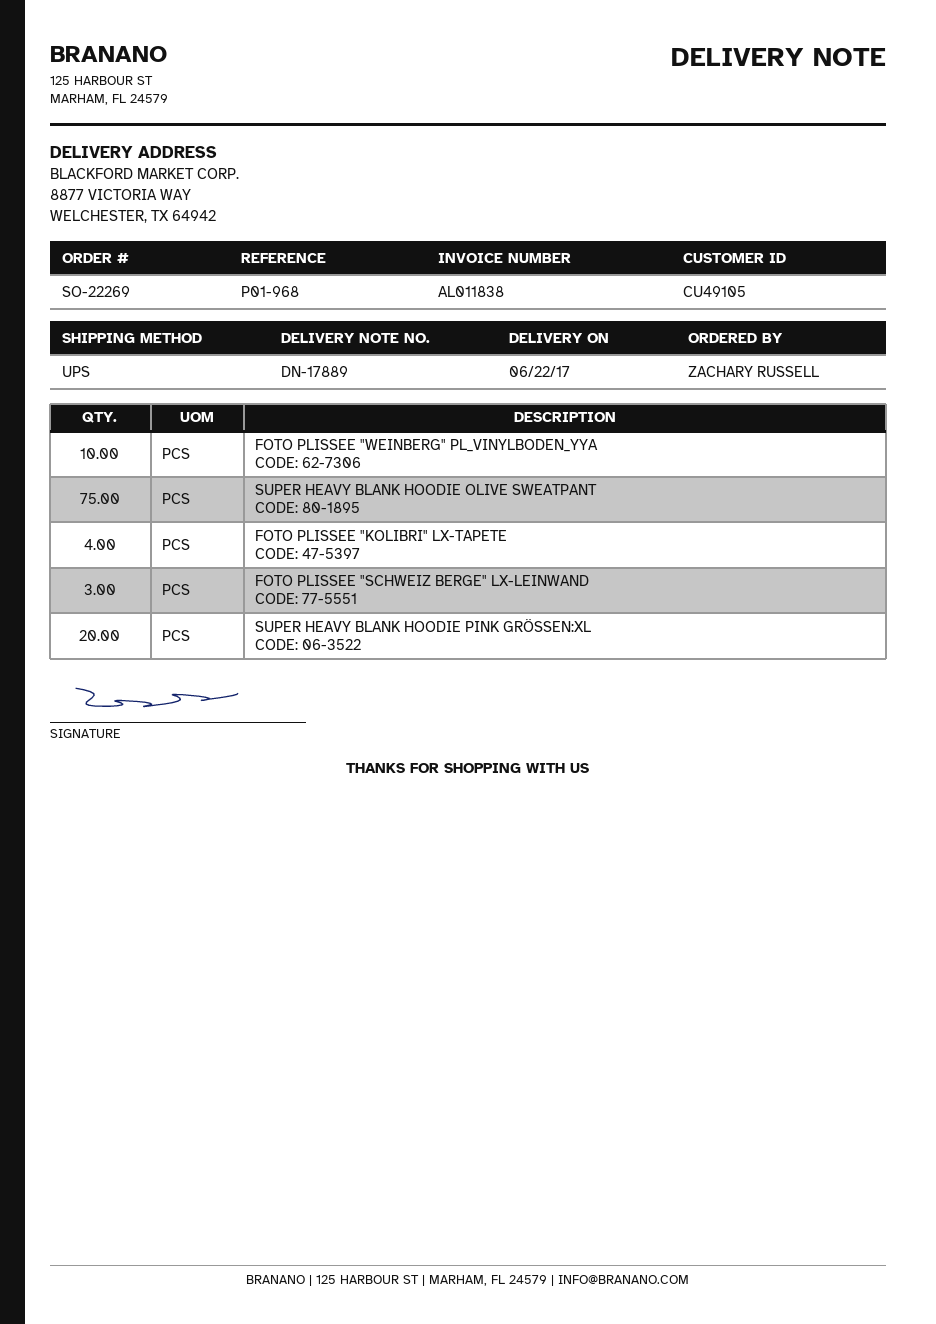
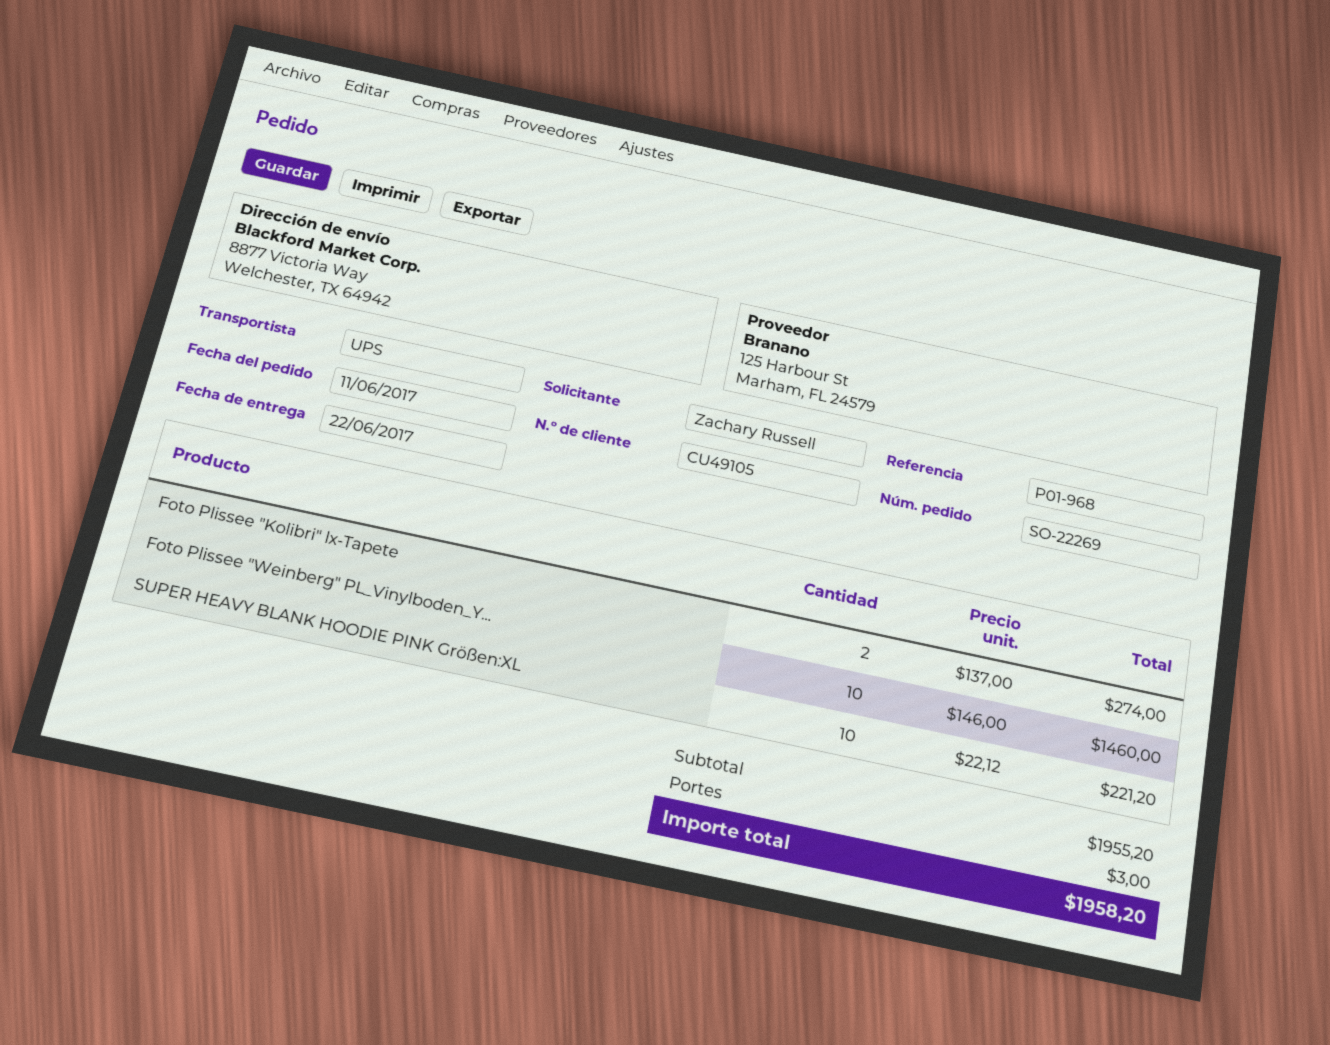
SUPER HEAVY BLANK HOODIE OLIVE SWEATPANT: 75 -> none
FOTO PLISSEE "KOLIBRI" LX-TAPETE: 4 -> 2
FOTO PLISSEE "SCHWEIZ BERGE" LX-LEINWAND: 3 -> none
SUPER HEAVY BLANK HOODIE PINK GRÖSSEN:XL: 20 -> 10

